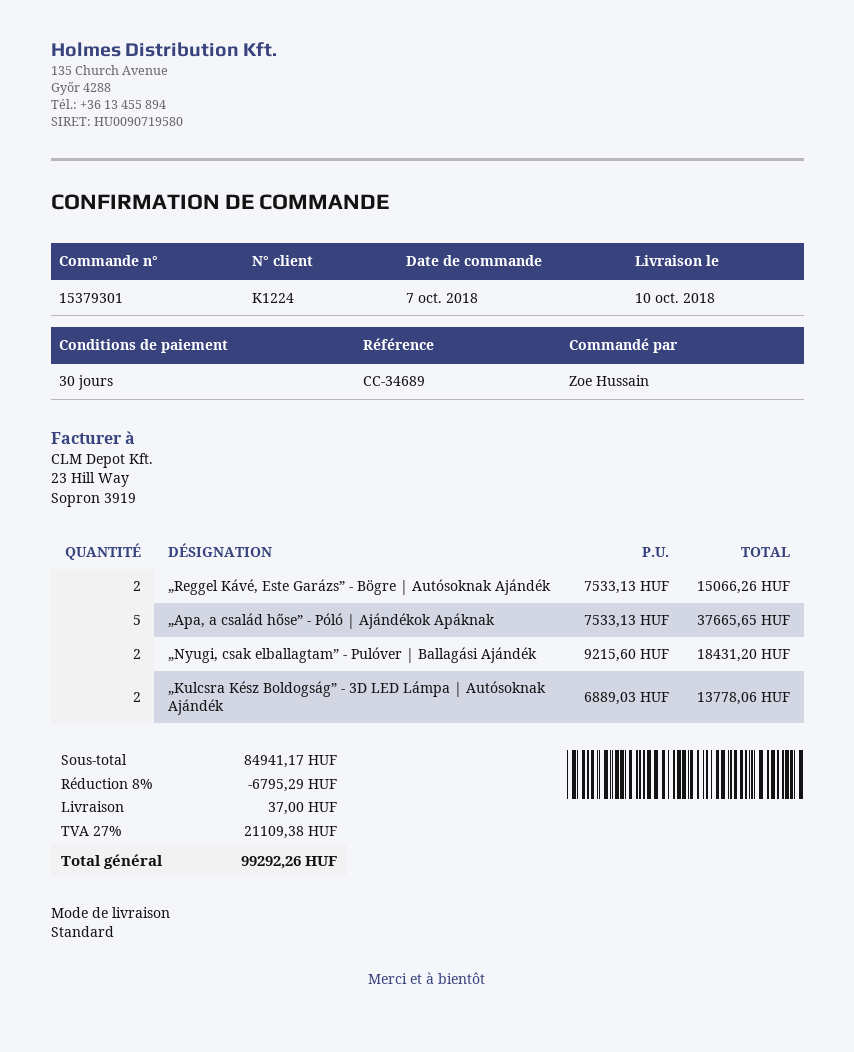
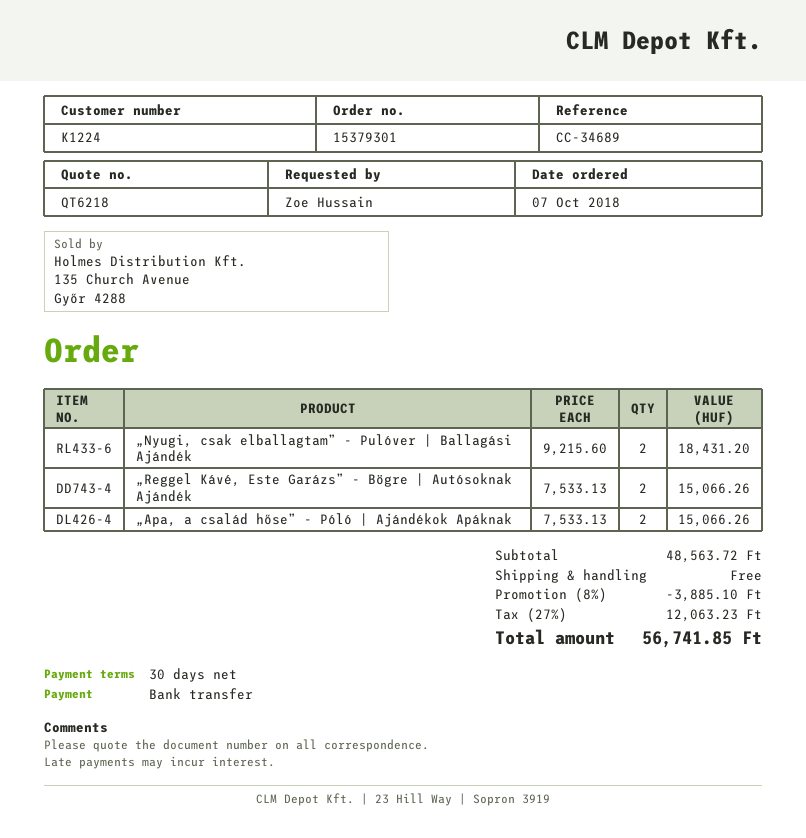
„Apa, a család hőse” - Póló | Ajándékok Apáknak: 5 x 7533.13 = 37665.65 -> 2 x 7533.13 = 15066.26
„Kulcsra Kész Boldogság” - 3D LED Lámpa | Autósoknak Ajándék: 2 x 6889.03 = 13778.06 -> none
subtotal: 84941.17 -> 48563.72
discount: 8% = 6795.29 -> 8% = 3885.10
shipping: 37.00 -> 0.00
tax: 27% = 21109.38 -> 27% = 12063.23
total: 99292.26 -> 56741.85

